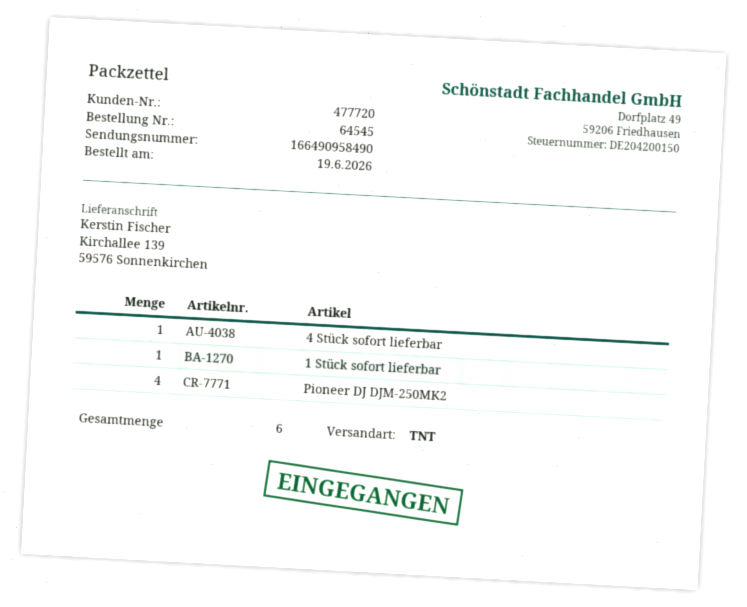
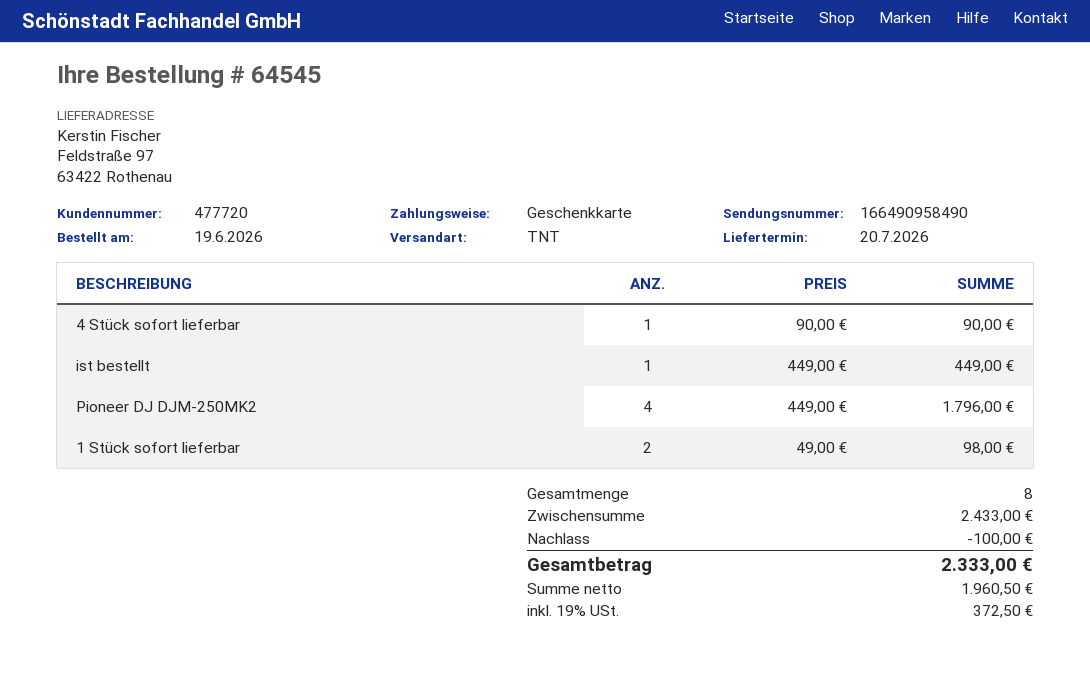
ship to: Kirchallee 139, 59576 Sonnenkirchen -> Feldstraße 97, 63422 Rothenau
1 Stück sofort lieferbar: 1 -> 2
ist bestellt: none -> 1
total quantity: 6 -> 8

